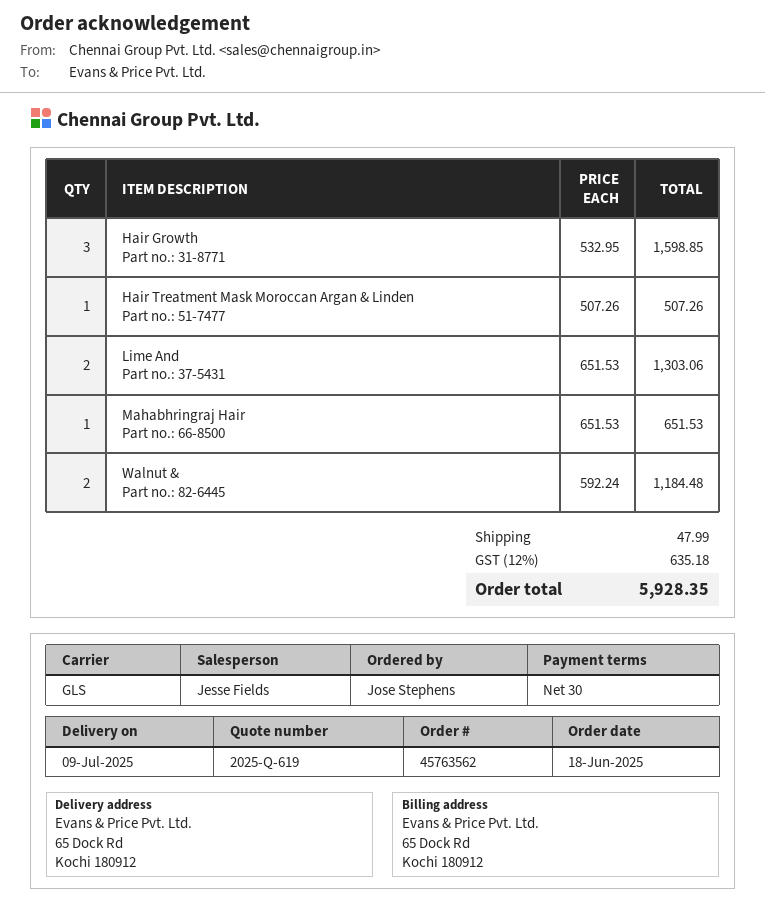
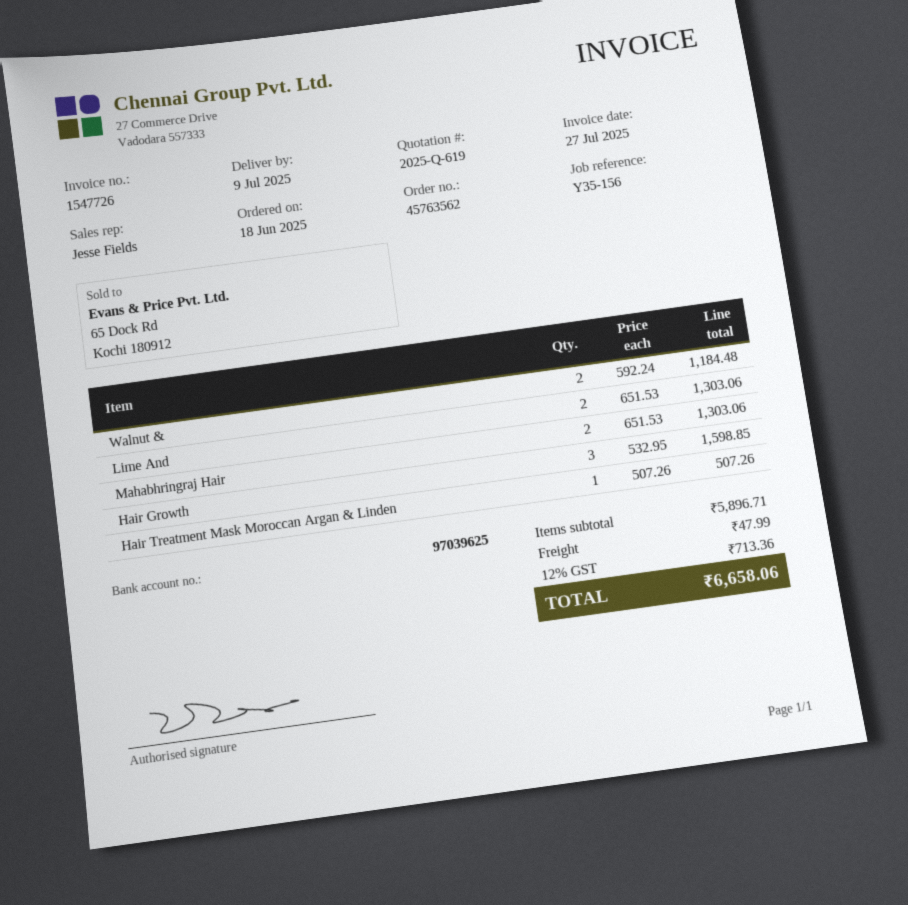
Mahabhringraj Hair: 1 x 651.53 = 651.53 -> 2 x 651.53 = 1303.06
tax: 12% = 635.18 -> 12% = 713.36
total: 5928.35 -> 6658.06

